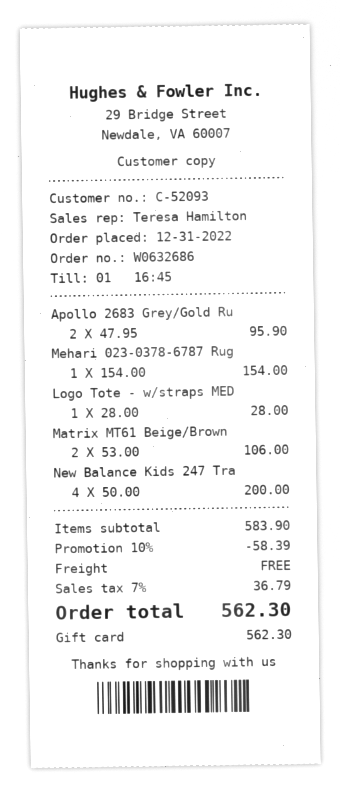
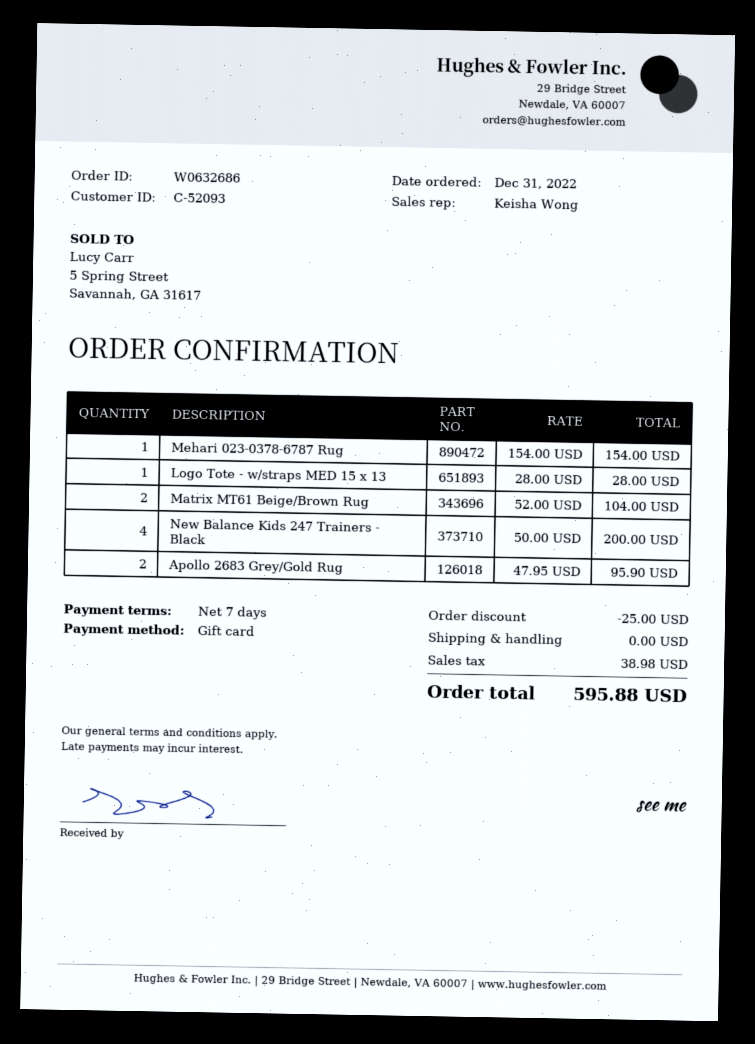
sales rep: Teresa Hamilton -> Keisha Wong
Matrix MT61 Beige/Brown: 2 x 53.00 = 106.00 -> 2 x 52.00 = 104.00
discount: 58.39 -> 25.00
tax: 36.79 -> 38.98
total: 562.30 -> 595.88

